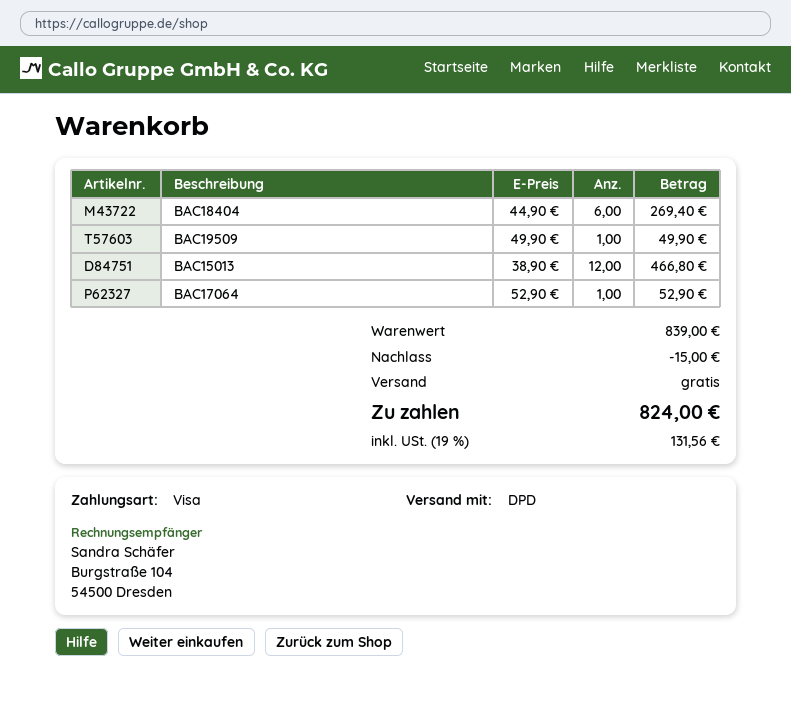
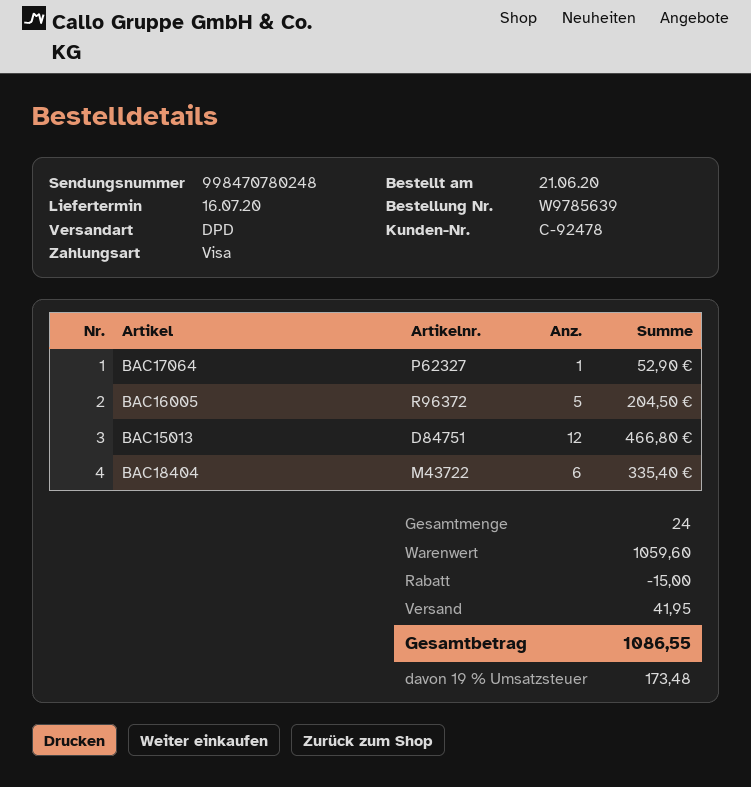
BAC18404: 6 for 269.40 -> 6 for 335.40
BAC19509: 1 for 49.90 -> none
BAC16005: none -> 5 for 204.50
subtotal: 839.00 -> 1059.60
shipping: 0.00 -> 41.95
tax: 19% = 131.56 -> 19% = 173.48
total: 824.00 -> 1086.55

